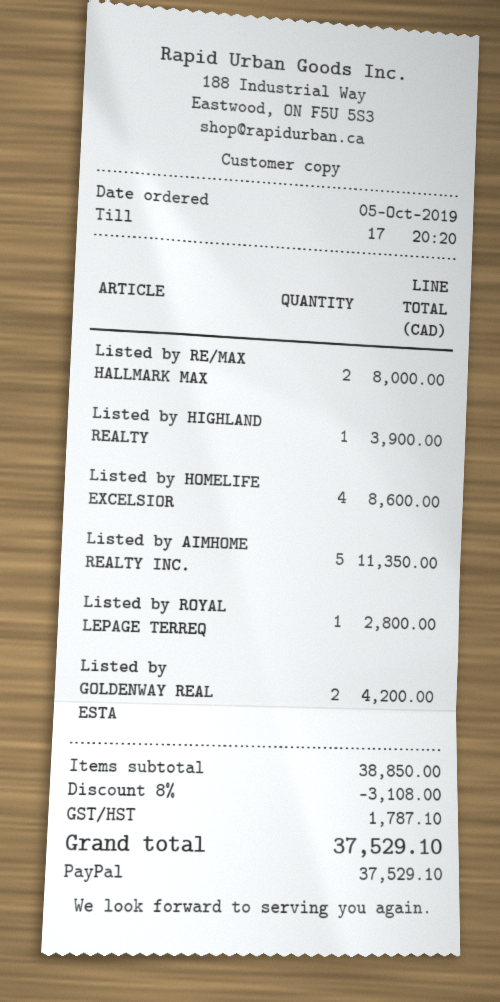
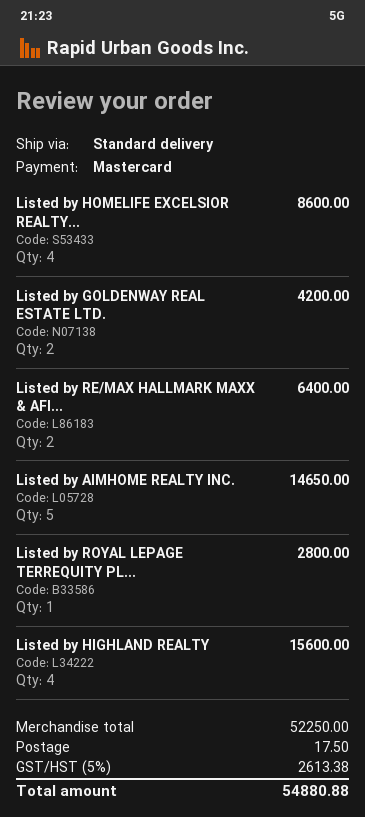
payment method: PayPal -> Mastercard
Listed by RE/MAX HALLMARK MAX: 2 for 8000.00 -> 2 for 6400.00
Listed by HIGHLAND REALTY: 1 for 3900.00 -> 4 for 15600.00
Listed by AIMHOME REALTY INC.: 5 for 11350.00 -> 5 for 14650.00
subtotal: 38850.00 -> 52250.00
discount: 8% = 3108.00 -> none
shipping: none -> 17.50
tax: 1787.10 -> 2613.38
total: 37529.10 -> 54880.88

